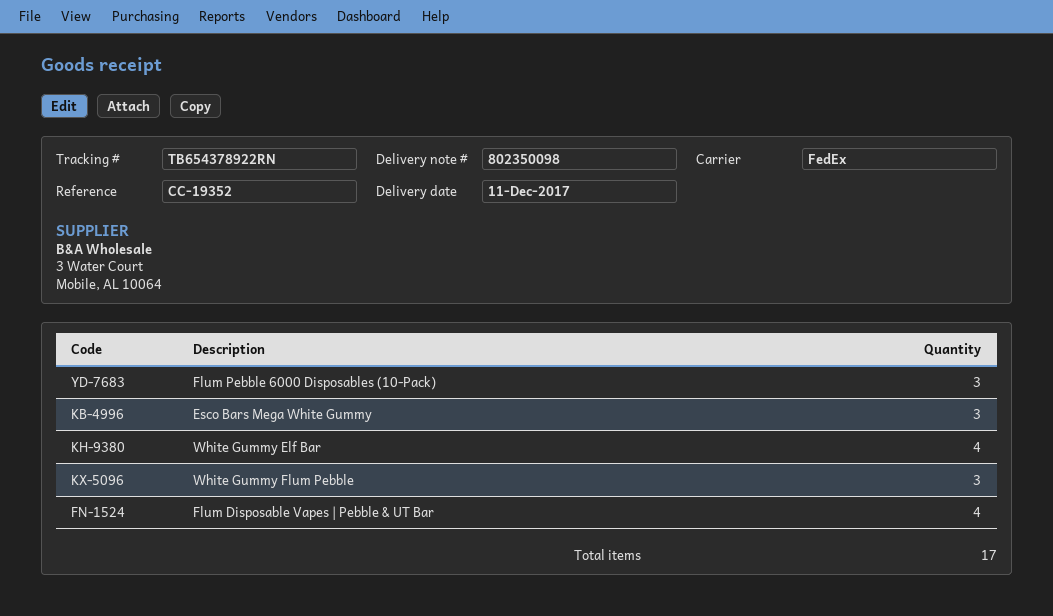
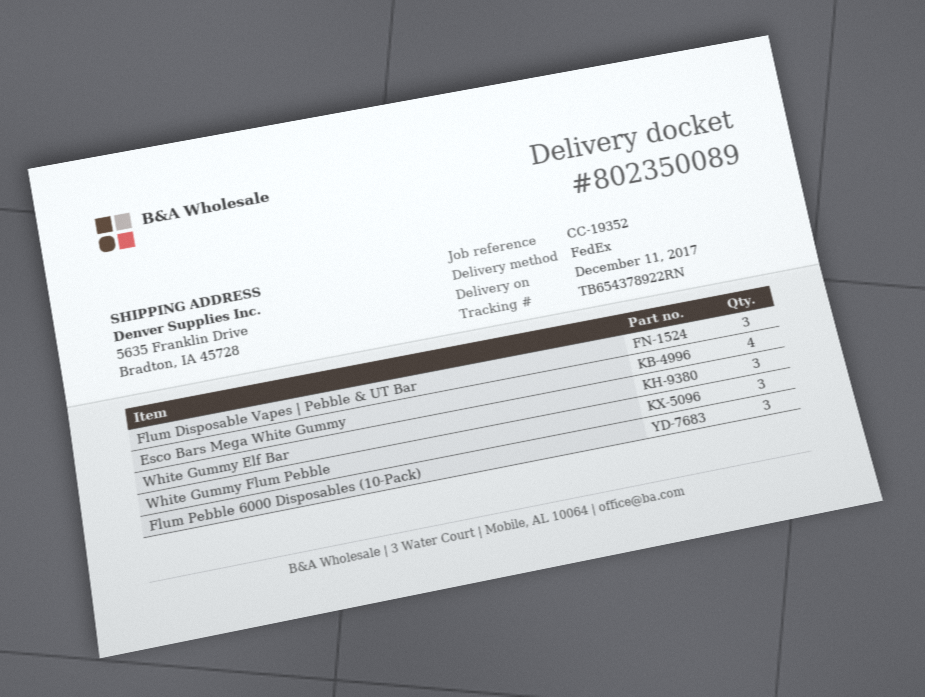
delivery note number: 802350098 -> 802350089
Esco Bars Mega White Gummy: 3 -> 4
White Gummy Elf Bar: 4 -> 3
Flum Disposable Vapes | Pebble & UT Bar: 4 -> 3

